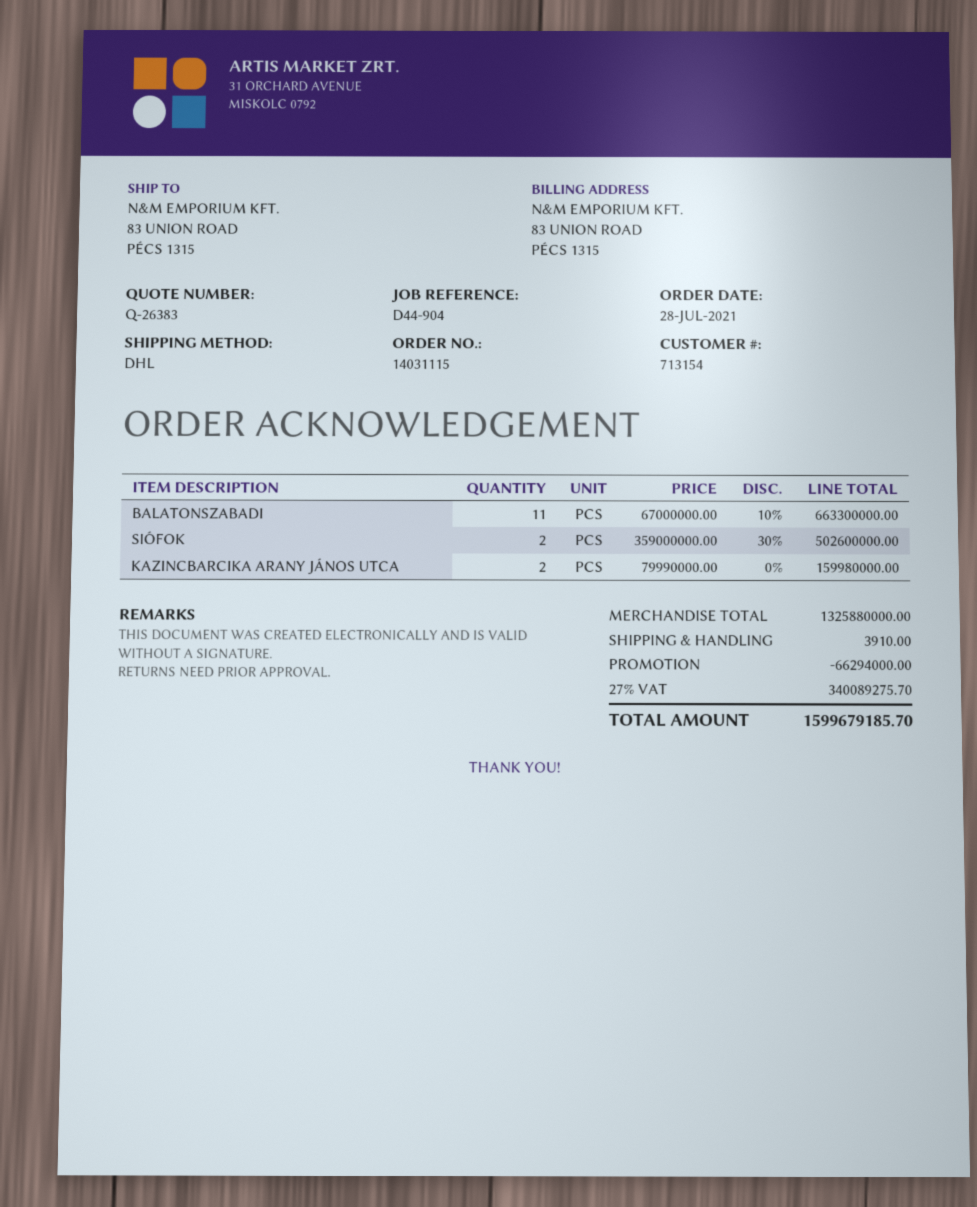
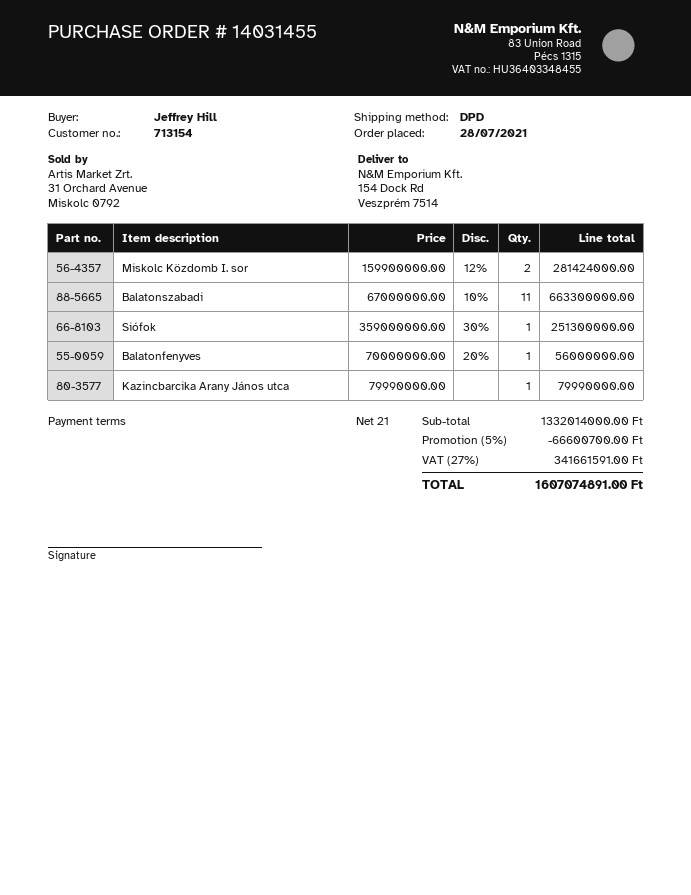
order number: 14031115 -> 14031455
shipping method: DHL -> DPD
ship to: 83 UNION ROAD, PÉCS 1315 -> 154 Dock Rd, Veszprém 7514
SIÓFOK: 2 x 359000000.00 - 30% = 502600000.00 -> 1 x 359000000.00 - 30% = 251300000.00
KAZINCBARCIKA ARANY JÁNOS UTCA: 2 x 79990000.00 = 159980000.00 -> 1 x 79990000.00 = 79990000.00
Miskolc Közdomb I. sor: none -> 2 x 159900000.00 - 12% = 281424000.00
Balatonfenyves: none -> 1 x 70000000.00 - 20% = 56000000.00
subtotal: 1325880000.00 -> 1332014000.00
discount: 66294000.00 -> 66600700.00
shipping: 3910.00 -> none
tax: 27% = 340089275.70 -> 27% = 341661591.00
total: 1599679185.70 -> 1607074891.00

